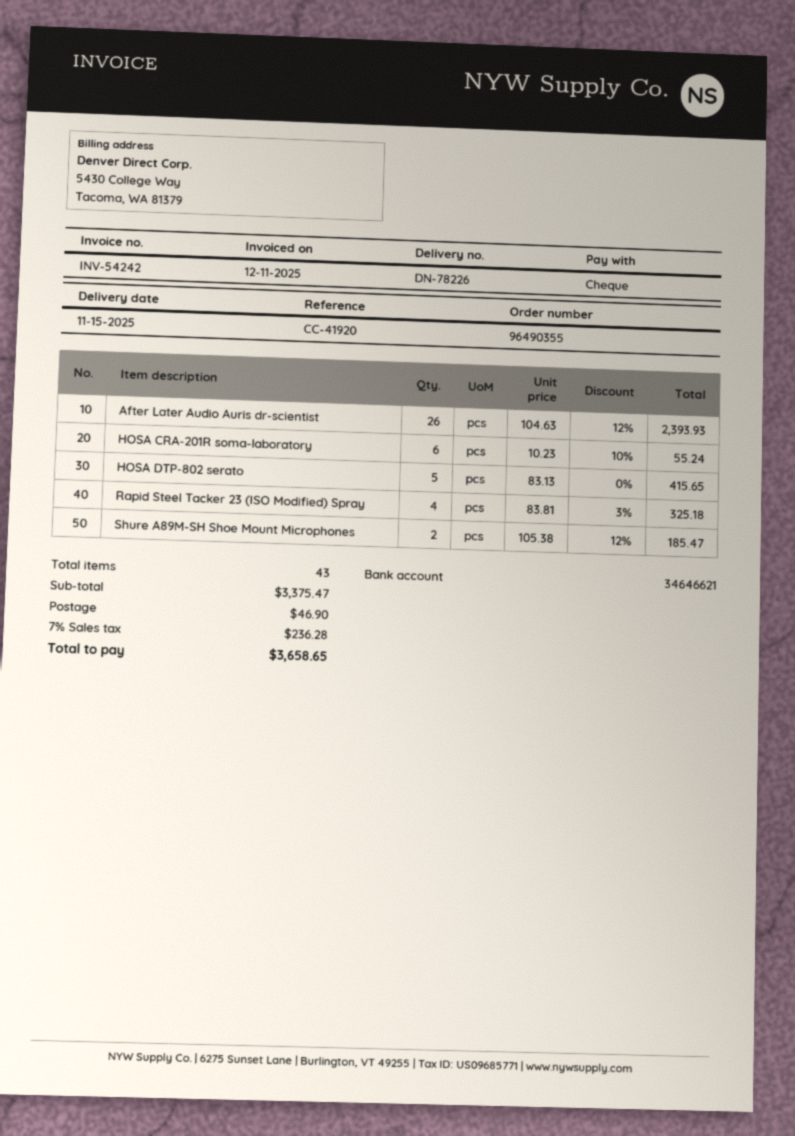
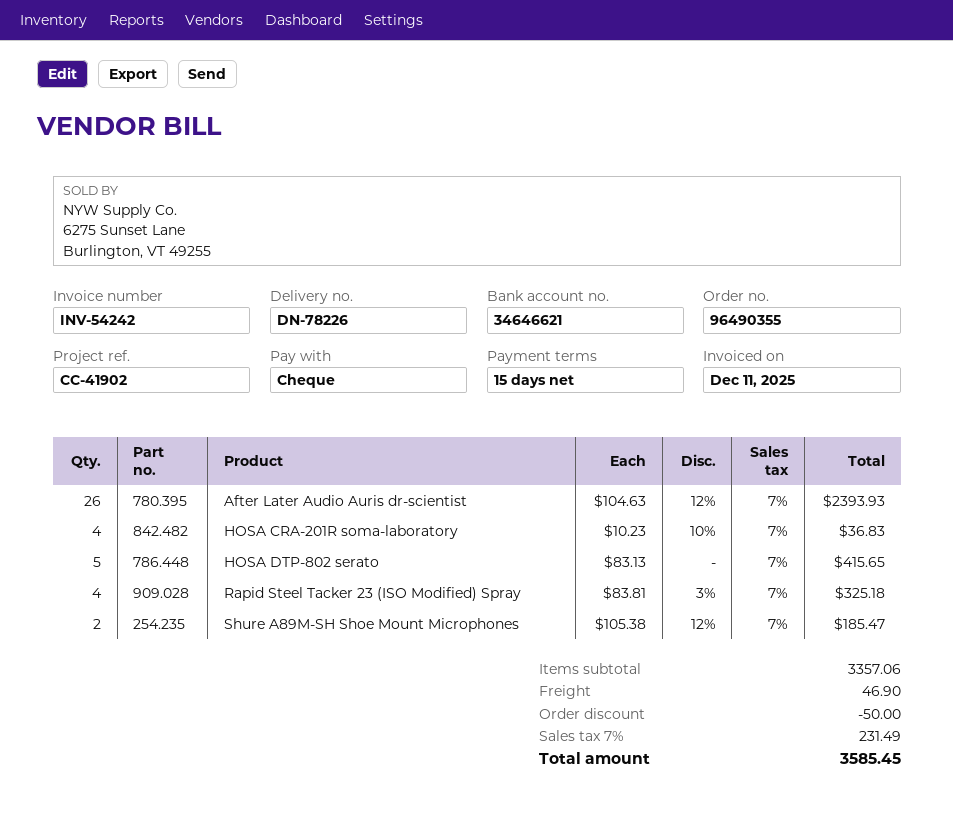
reference: CC-41920 -> CC-41902
HOSA CRA-201R soma-laboratory: 6 x 10.23 - 10% = 55.24 -> 4 x 10.23 - 10% = 36.83
subtotal: 3375.47 -> 3357.06
discount: none -> 50.00
tax: 7% = 236.28 -> 7% = 231.49
total: 3658.65 -> 3585.45

